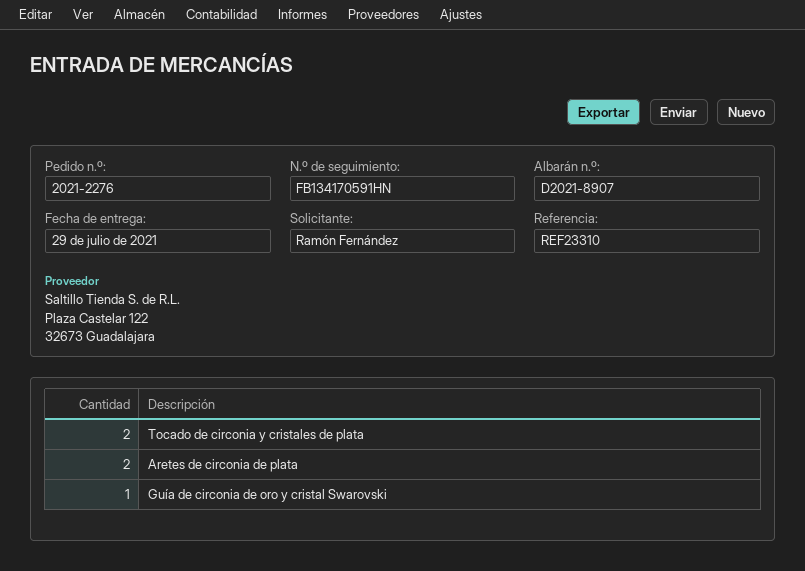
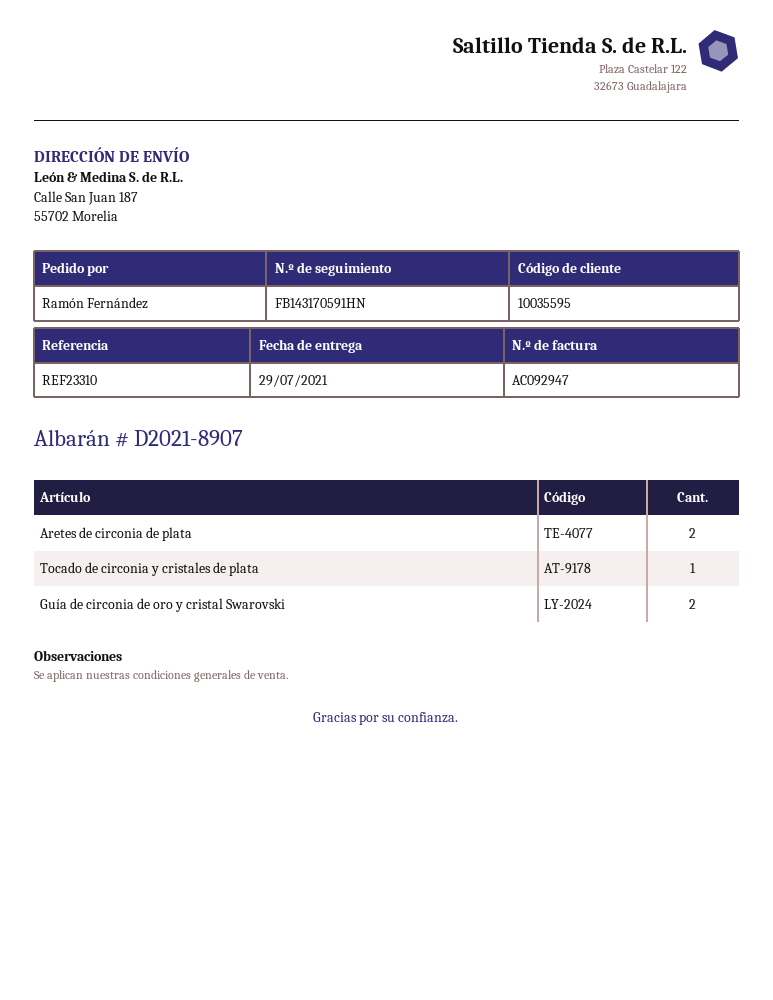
tracking number: FB134170591HN -> FB143170591HN
Tocado de circonia y cristales de plata: 2 -> 1
Guía de circonia de oro y cristal Swarovski: 1 -> 2

